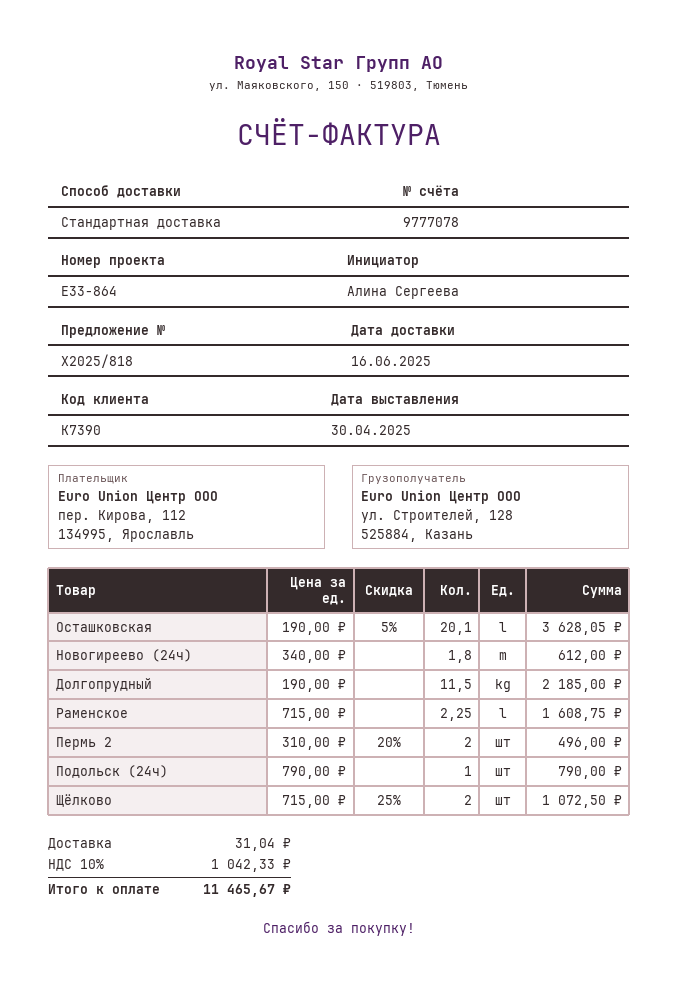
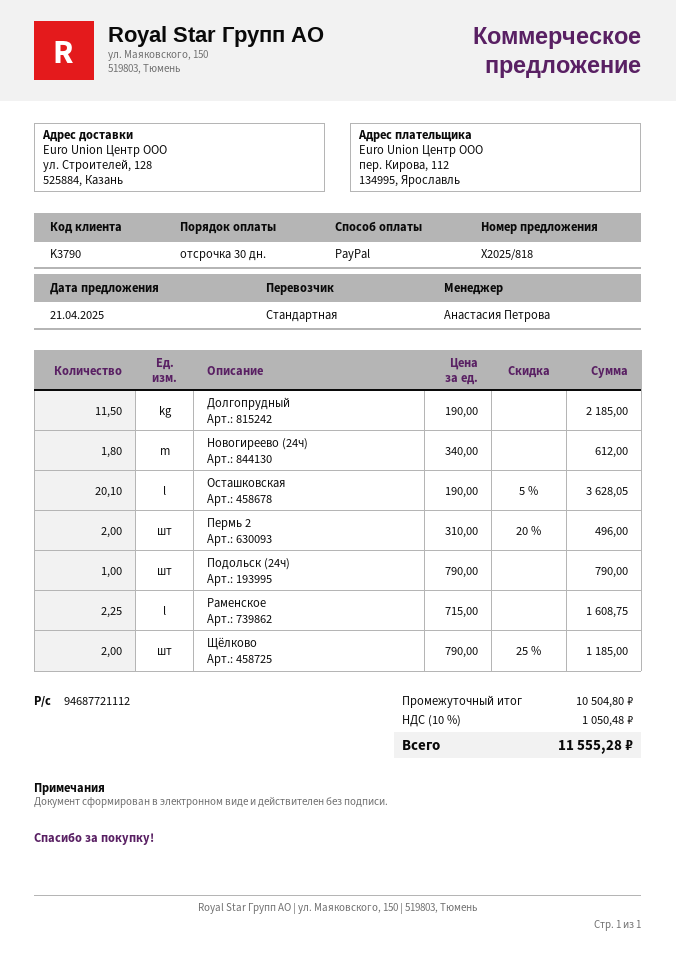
customer number: K7390 -> K3790
Щёлково: 2 x 715.00 - 25% = 1072.50 -> 2 x 790.00 - 25% = 1185.00
shipping: 31.04 -> none
tax: 10% = 1042.33 -> 10% = 1050.48
total: 11465.67 -> 11555.28

